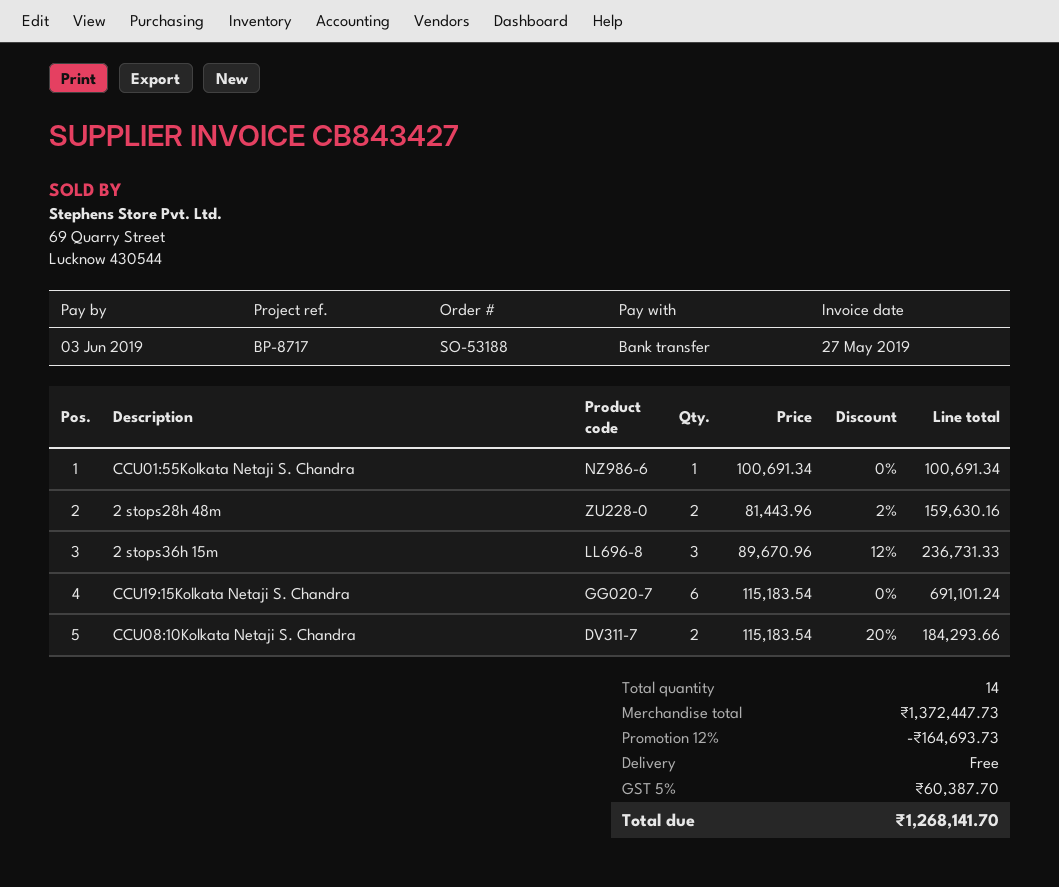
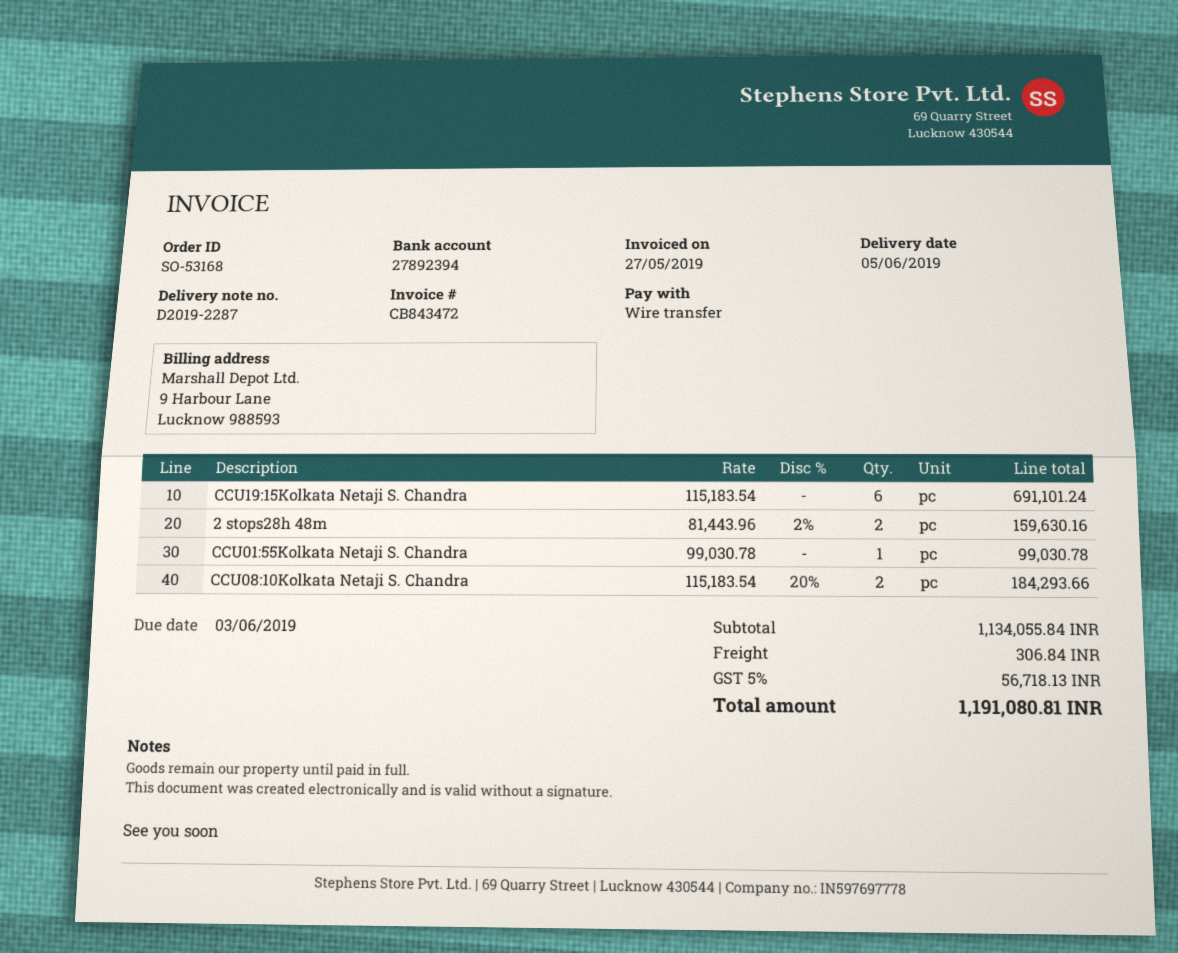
order number: SO-53188 -> SO-53168
invoice number: CB843427 -> CB843472
CCU01:55Kolkata Netaji S. Chandra: 1 x 100691.34 = 100691.34 -> 1 x 99030.78 = 99030.78
2 stops36h 15m: 3 x 89670.96 - 12% = 236731.33 -> none
subtotal: 1372447.73 -> 1134055.84
discount: 12% = 164693.73 -> none
shipping: 0.00 -> 306.84
tax: 5% = 60387.70 -> 5% = 56718.13
total: 1268141.70 -> 1191080.81

